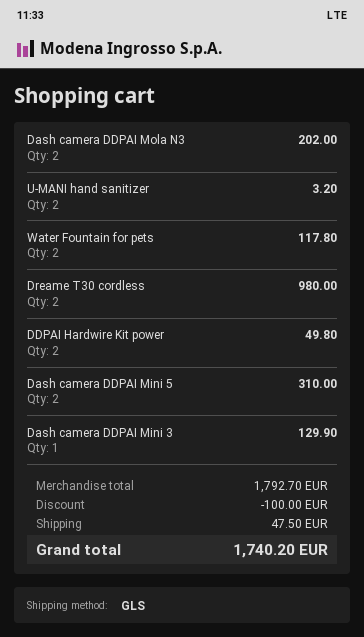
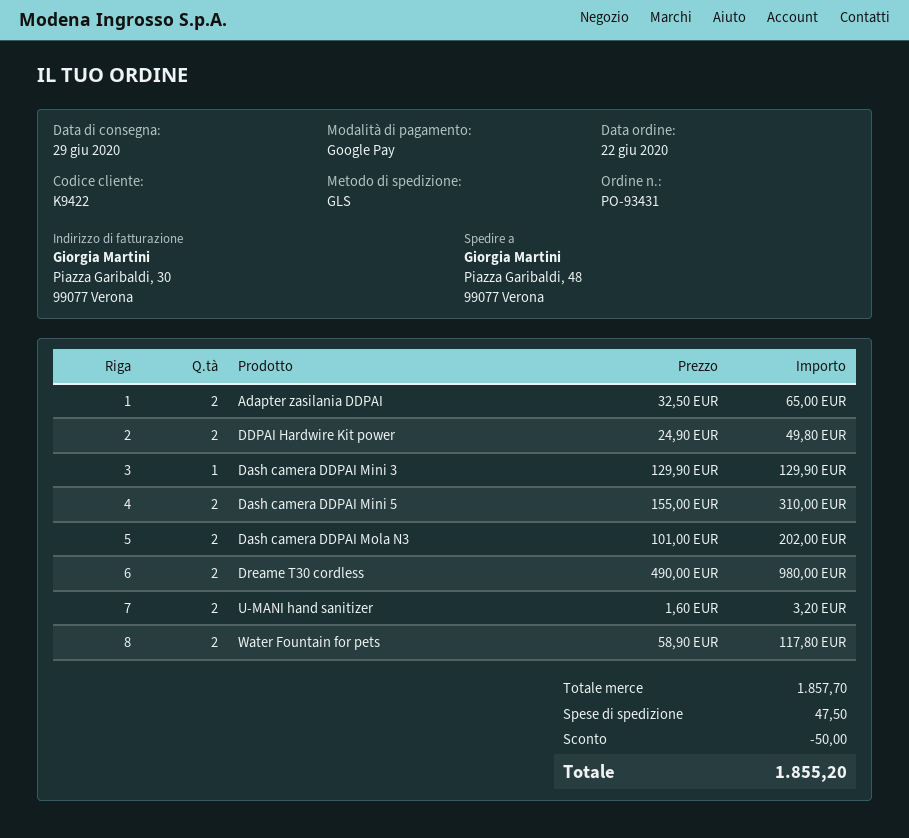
Adapter zasilania DDPAI: none -> 2 for 65.00
subtotal: 1792.70 -> 1857.70
discount: 100.00 -> 50.00
total: 1740.20 -> 1855.20

